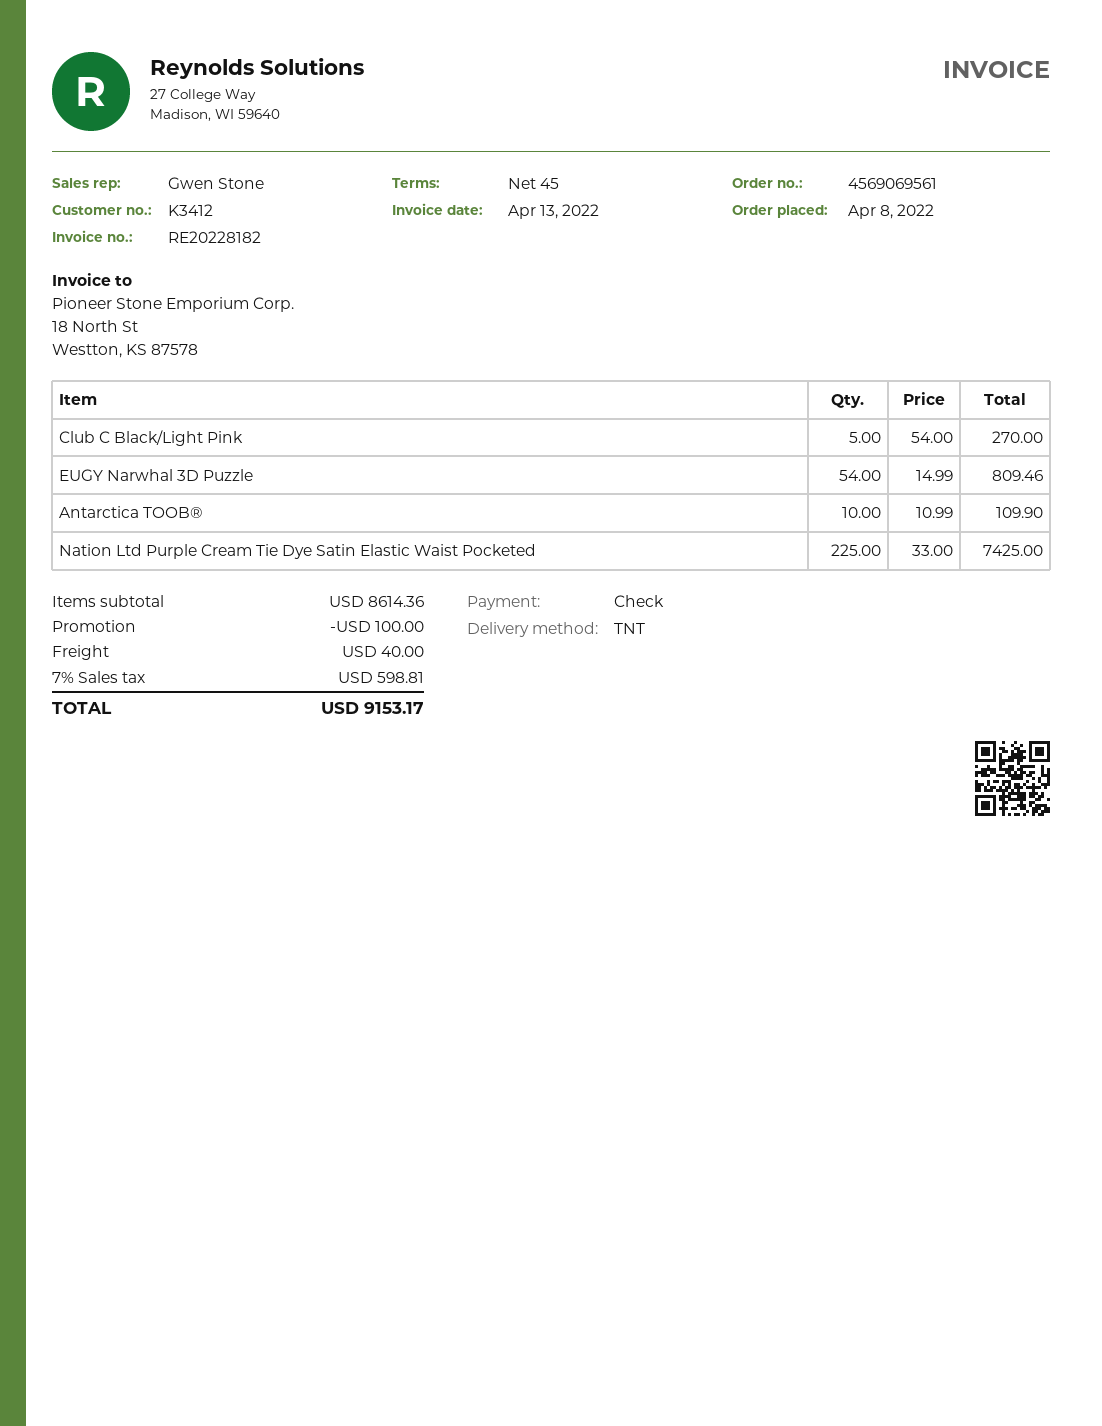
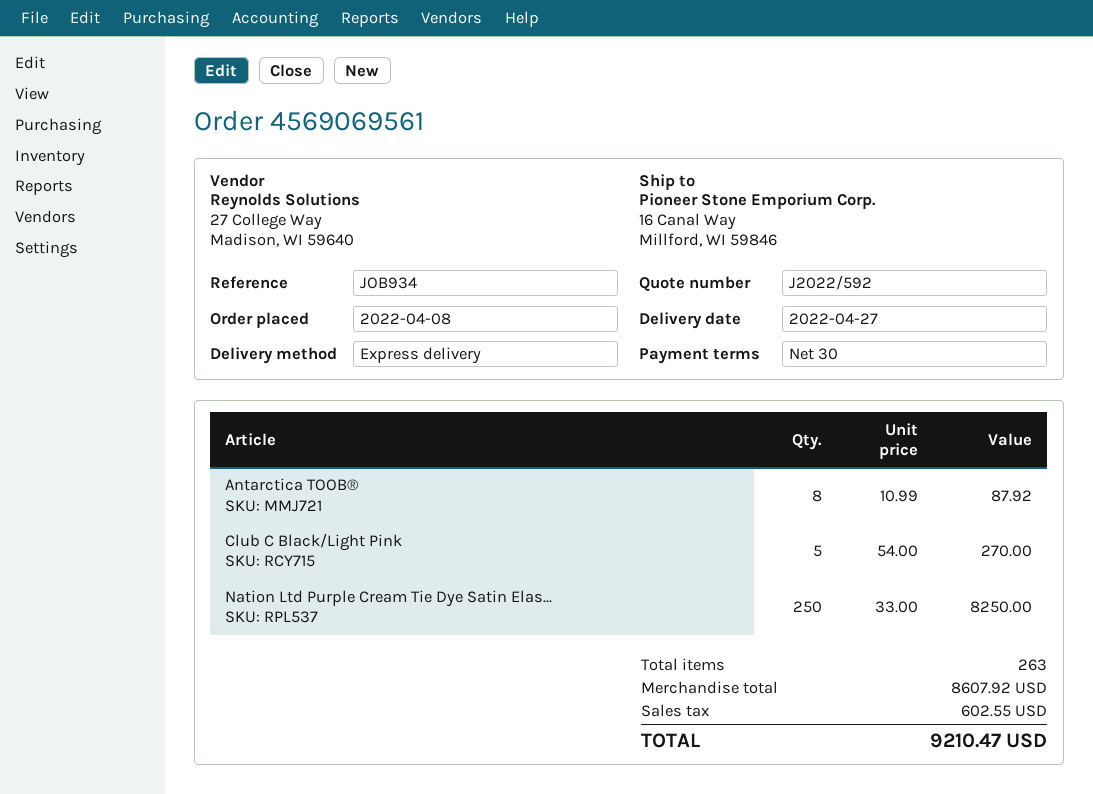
payment terms: 45 days -> 30 days
shipping method: TNT -> express
EUGY Narwhal 3D Puzzle: 54 x 14.99 = 809.46 -> none
Antarctica TOOB®: 10 x 10.99 = 109.90 -> 8 x 10.99 = 87.92
Nation Ltd Purple Cream Tie Dye Satin Elastic Waist Pocketed: 225 x 33.00 = 7425.00 -> 250 x 33.00 = 8250.00
subtotal: 8614.36 -> 8607.92
discount: 100.00 -> none
shipping: 40.00 -> none
tax: 598.81 -> 602.55
total: 9153.17 -> 9210.47

